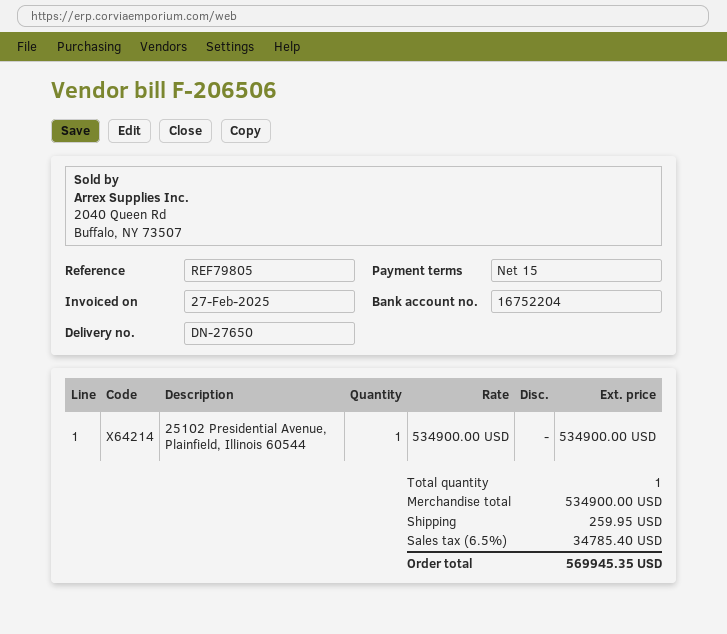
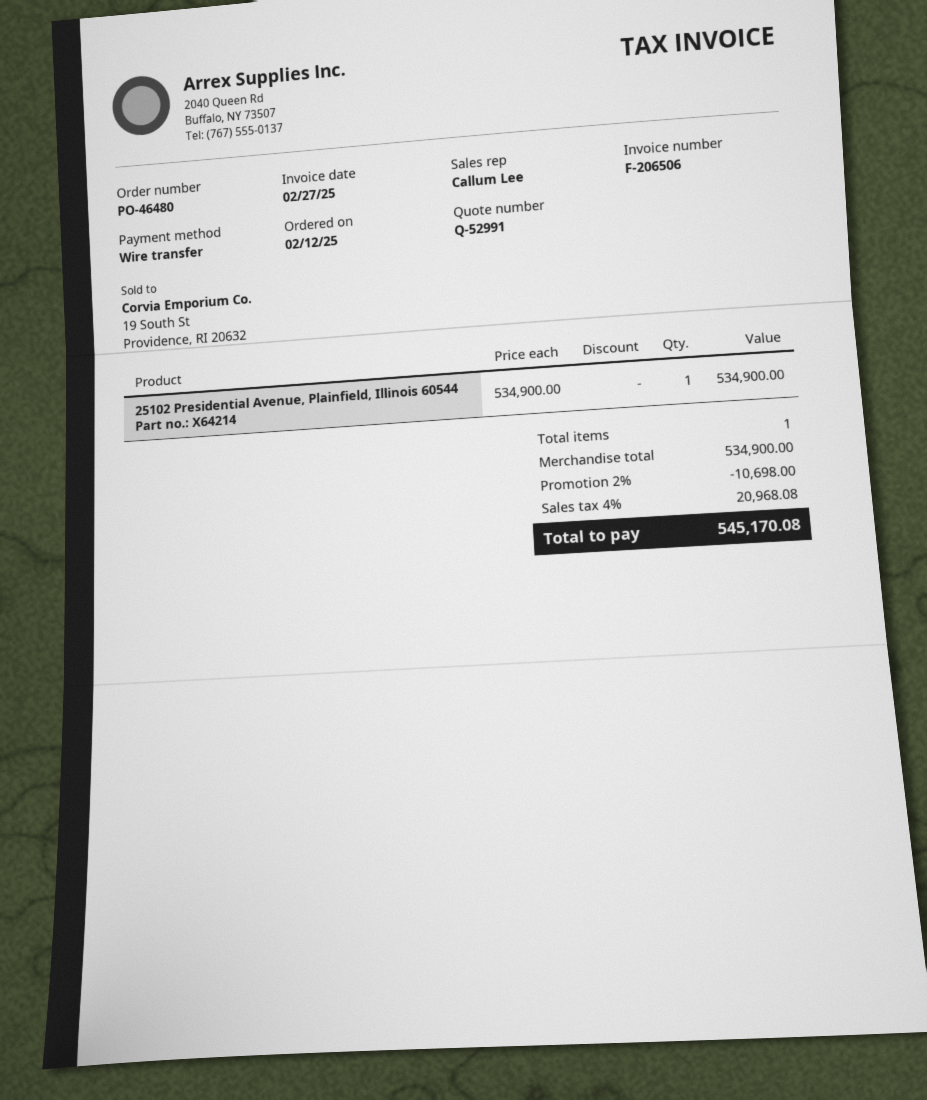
discount: none -> 2% = 10698.00
shipping: 259.95 -> none
tax: 6.5% = 34785.40 -> 4% = 20968.08
total: 569945.35 -> 545170.08

